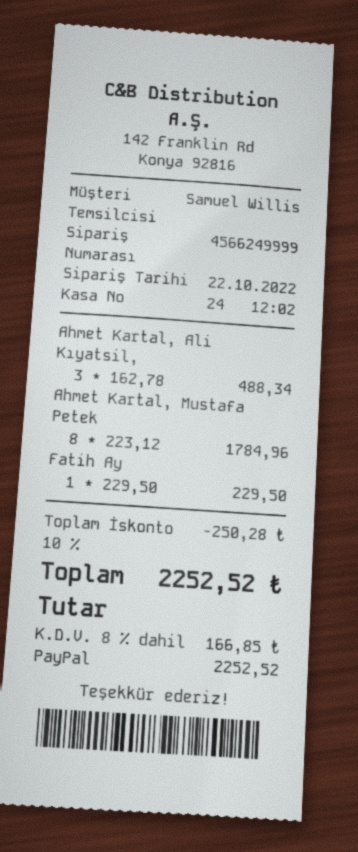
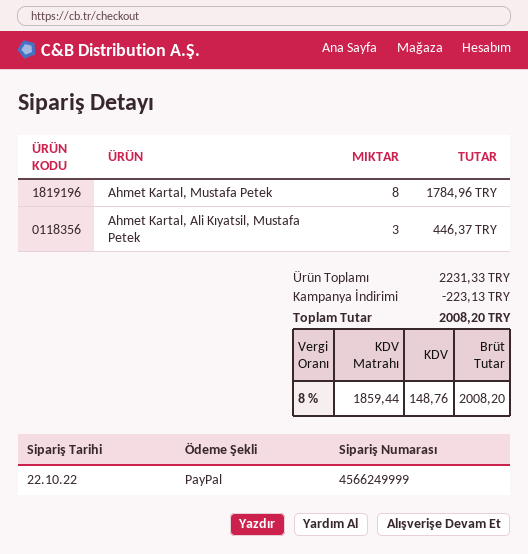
Ahmet Kartal, Ali Kıyatsil,: 3 for 488.34 -> 3 for 446.37
Fatih Ay: 1 for 229.50 -> none
discount: 250.28 -> 223.13
tax: 8% = 166.85 -> 8% = 148.76
total: 2252.52 -> 2008.20

